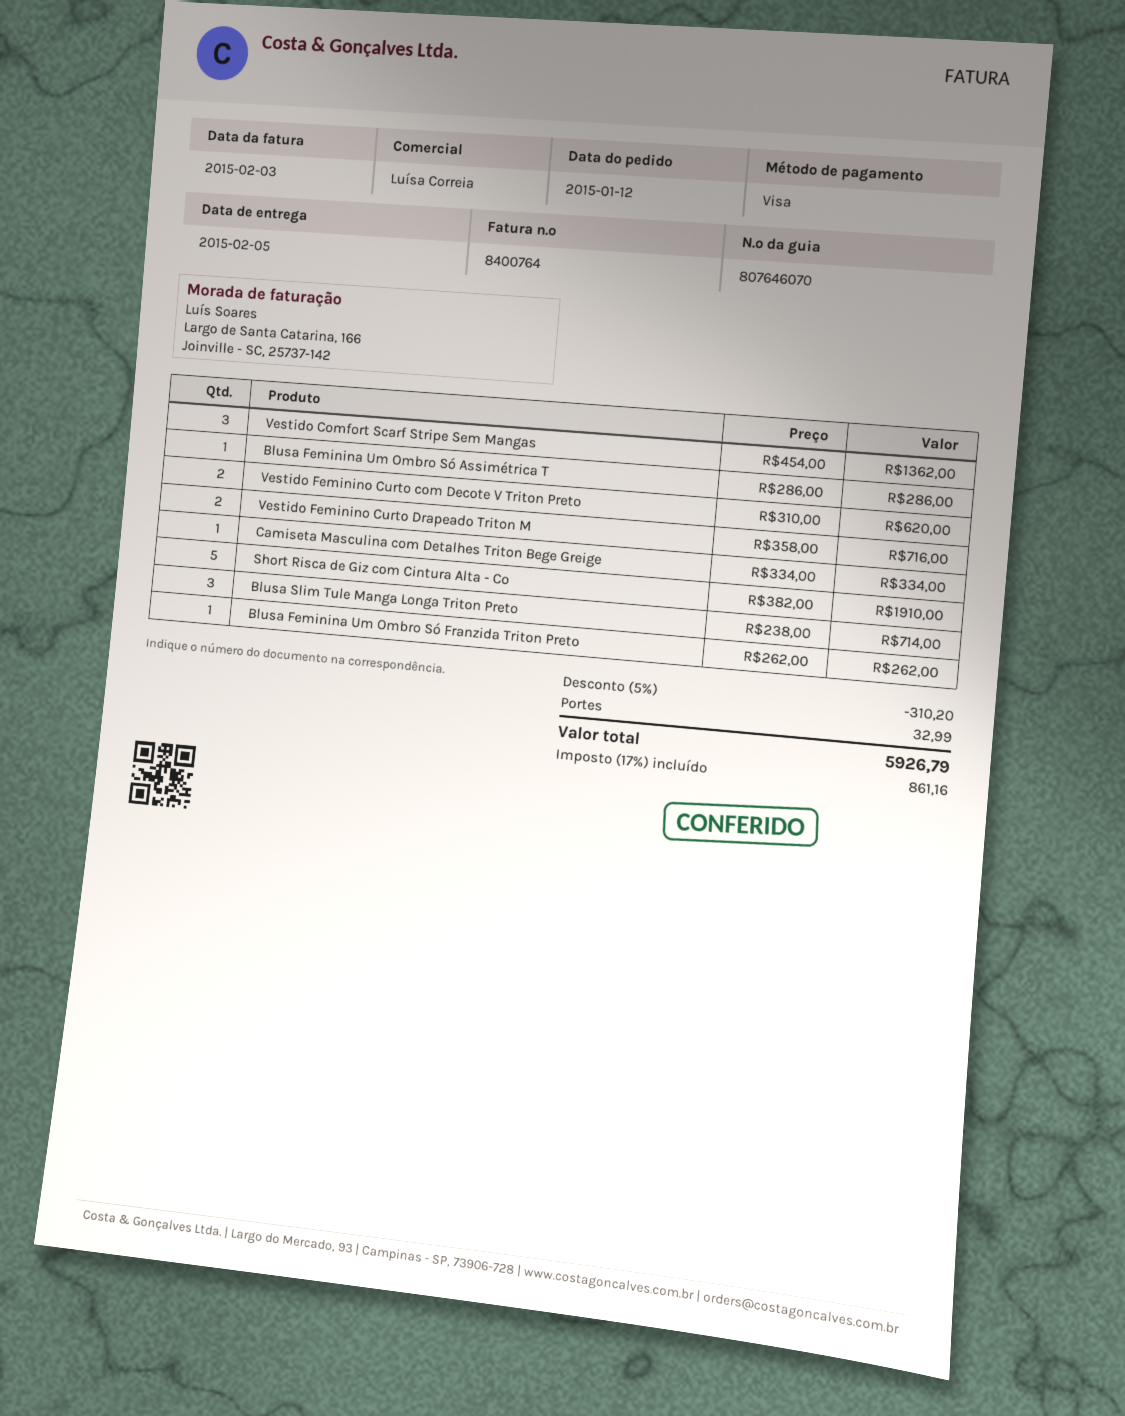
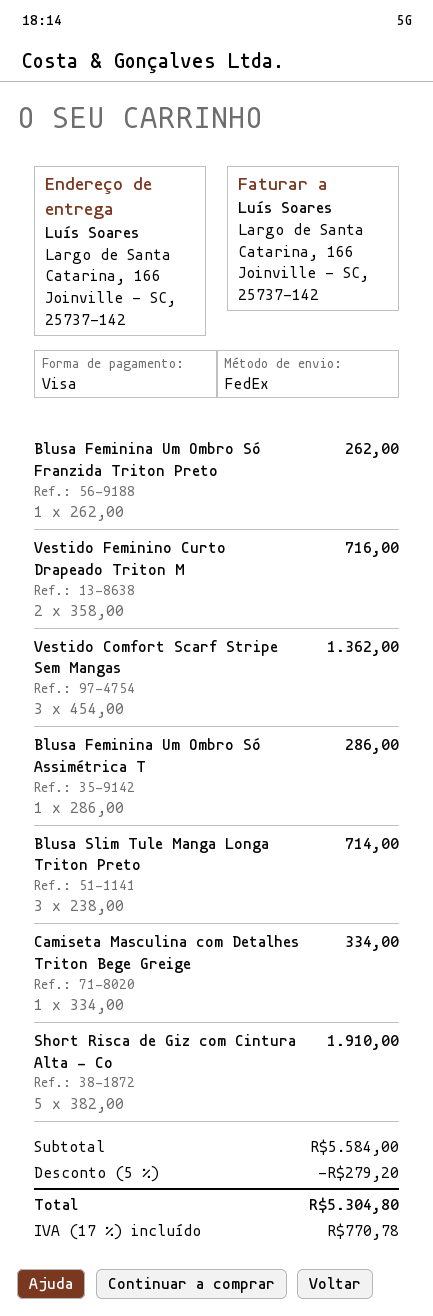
Vestido Feminino Curto com Decote V Triton Preto: 2 x 310.00 = 620.00 -> none
discount: 5% = 310.20 -> 5% = 279.20
shipping: 32.99 -> none
tax: 17% = 861.16 -> 17% = 770.78
total: 5926.79 -> 5304.80

